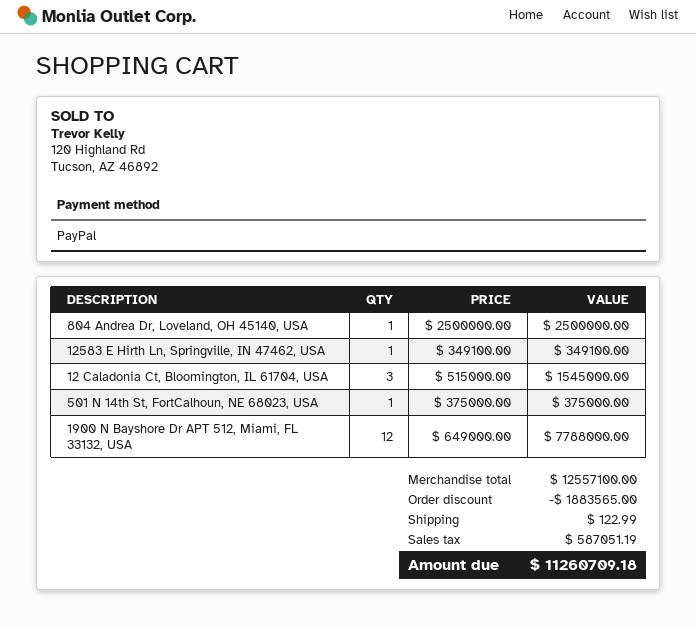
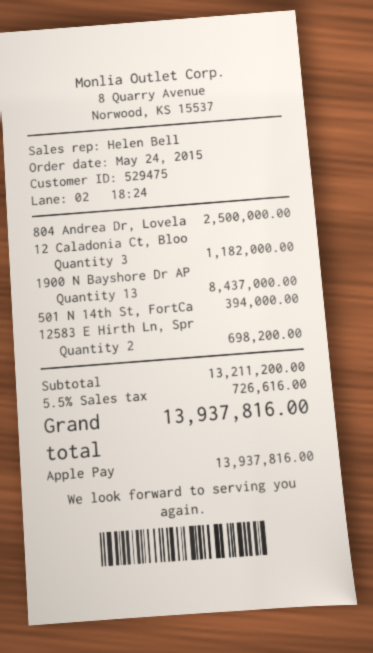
payment method: PayPal -> Apple Pay
12583 E Hirth Ln, Springville, IN 47462, USA: 1 for 349100.00 -> 2 for 698200.00
12 Caladonia Ct, Bloomington, IL 61704, USA: 3 for 1545000.00 -> 3 for 1182000.00
501 N 14th St, FortCalhoun, NE 68023, USA: 1 for 375000.00 -> 1 for 394000.00
1900 N Bayshore Dr APT 512, Miami, FL 33132, USA: 12 for 7788000.00 -> 13 for 8437000.00
subtotal: 12557100.00 -> 13211200.00
discount: 1883565.00 -> none
shipping: 122.99 -> none
tax: 587051.19 -> 726616.00
total: 11260709.18 -> 13937816.00

